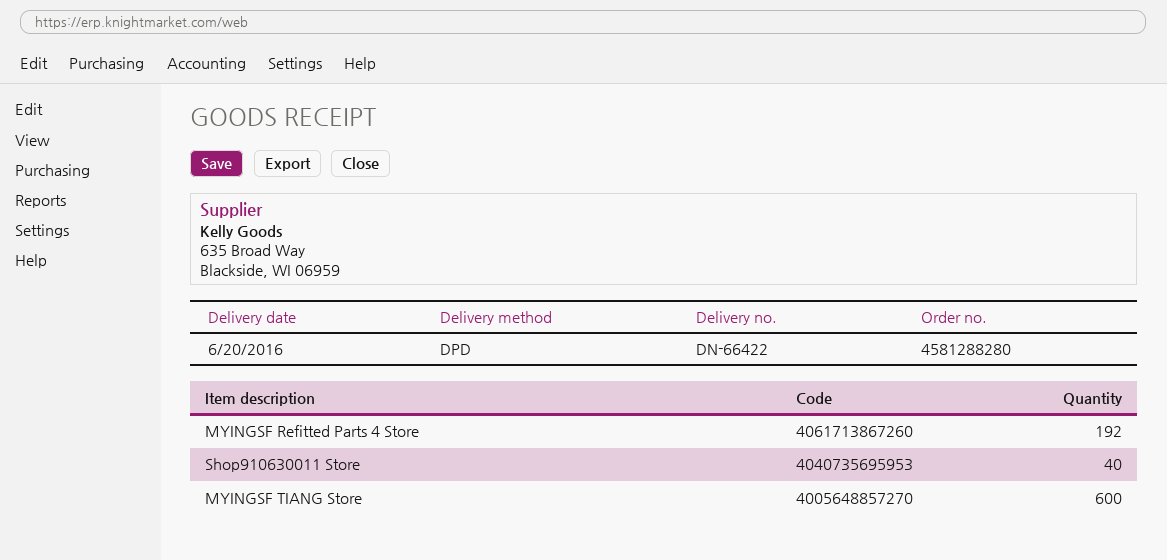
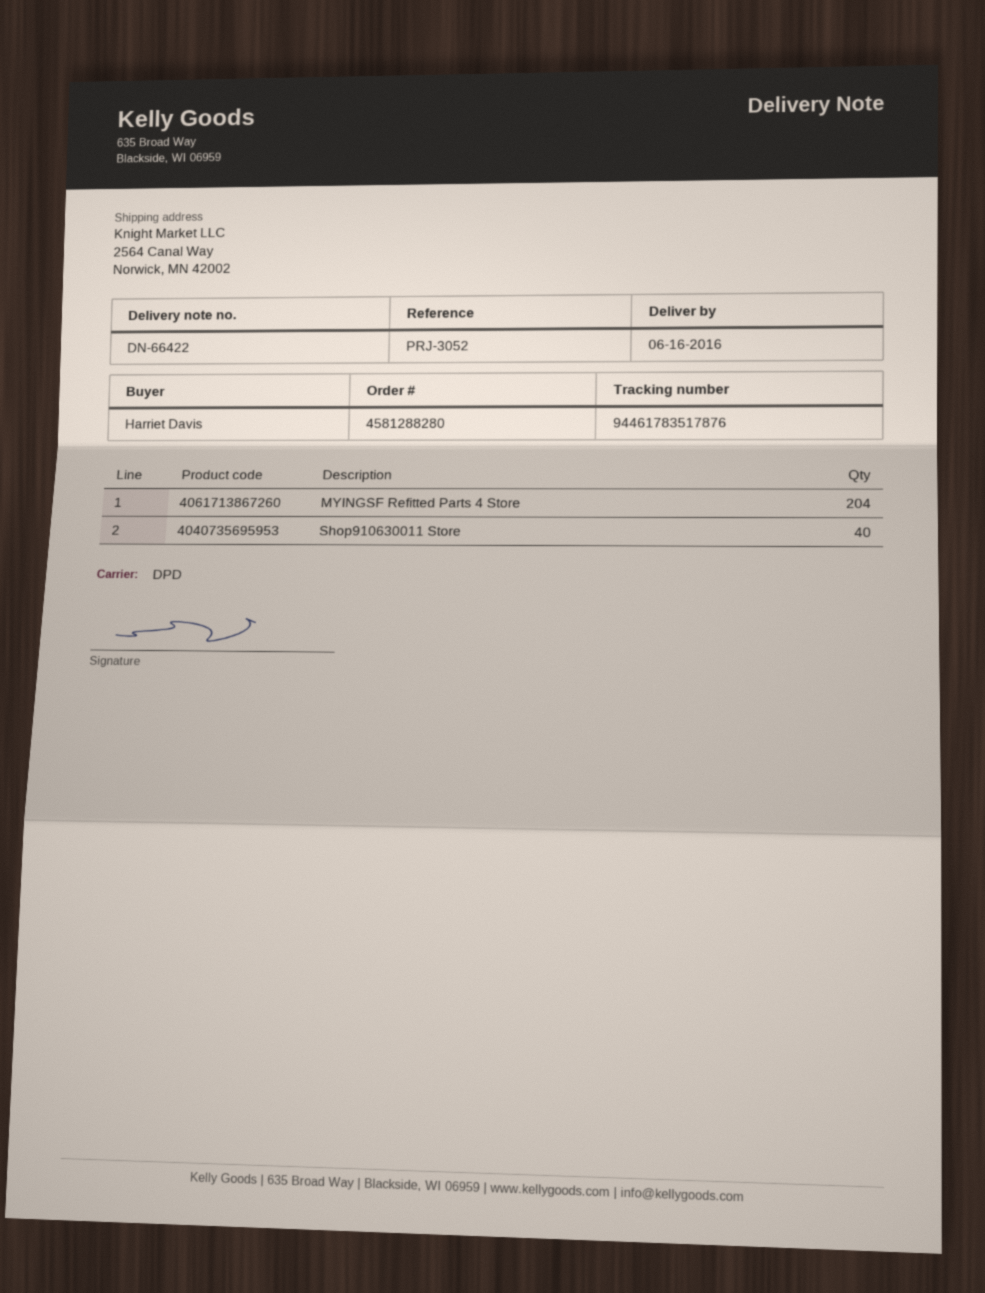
delivery date: 2016-06-20 -> 2016-06-16
MYINGSF Refitted Parts 4 Store: 192 -> 204
MYINGSF TIANG Store: 600 -> none

